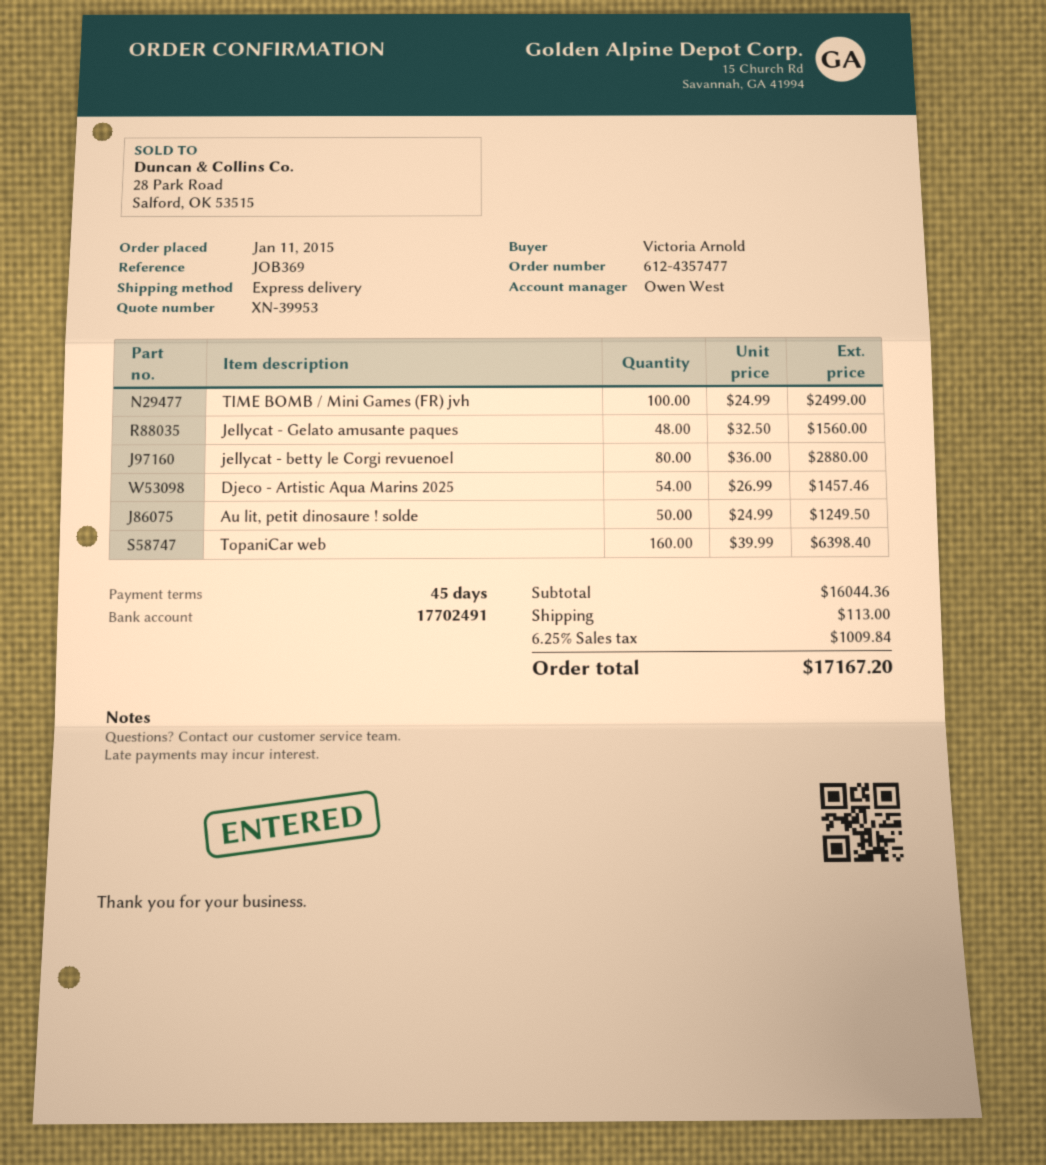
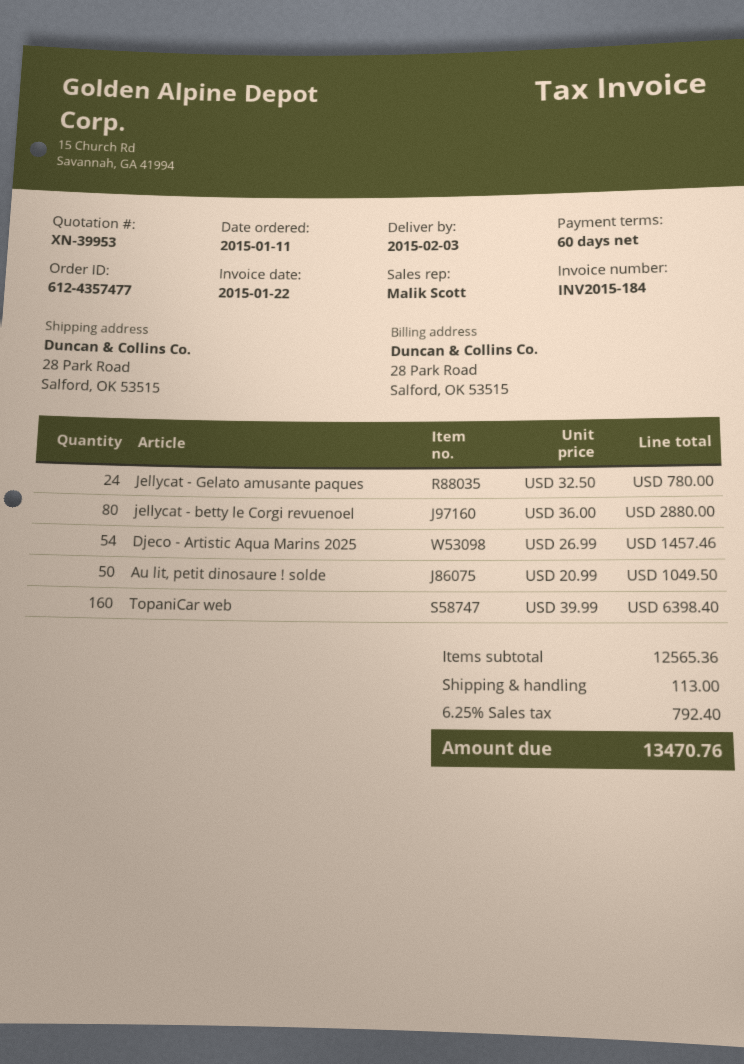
payment terms: 45 days -> 60 days
sales rep: Owen West -> Malik Scott
TIME BOMB / Mini Games (FR) jvh: 100 x 24.99 = 2499.00 -> none
Jellycat - Gelato amusante paques: 48 x 32.50 = 1560.00 -> 24 x 32.50 = 780.00
Au lit, petit dinosaure ! solde: 50 x 24.99 = 1249.50 -> 50 x 20.99 = 1049.50
subtotal: 16044.36 -> 12565.36
tax: 6.25% = 1009.84 -> 6.25% = 792.40
total: 17167.20 -> 13470.76

